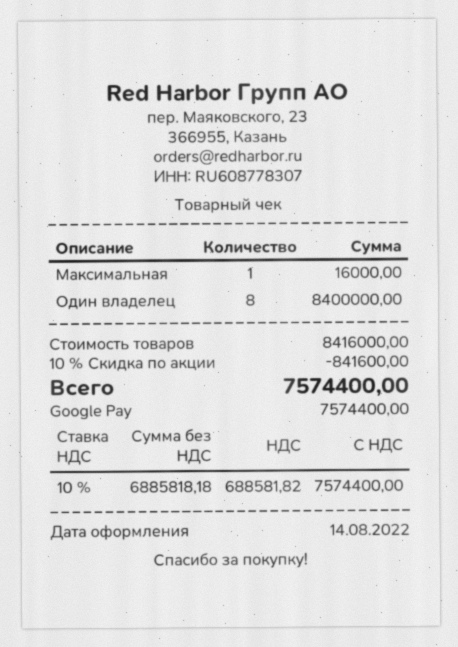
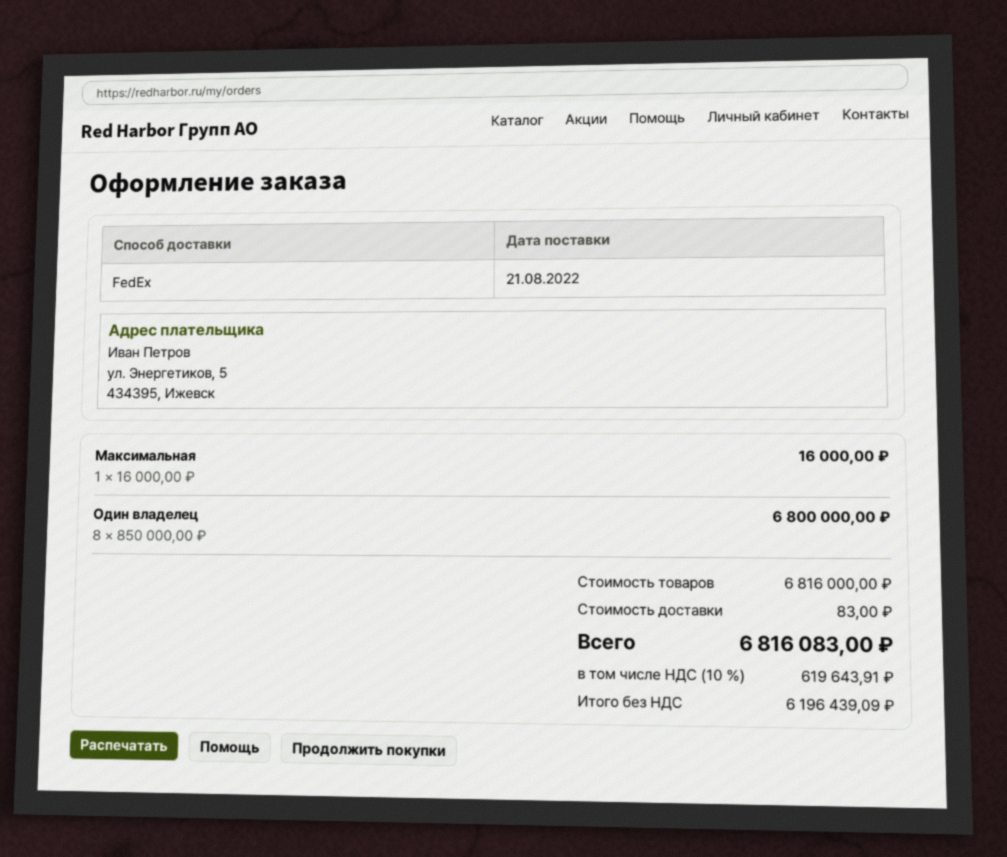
Один владелец: 8 for 8400000.00 -> 8 for 6800000.00
subtotal: 8416000.00 -> 6816000.00
discount: 10% = 841600.00 -> none
shipping: none -> 83.00
net: 6885818.18 -> 6196439.09
tax: 10% = 688581.82 -> 10% = 619643.91
total: 7574400.00 -> 6816083.00

